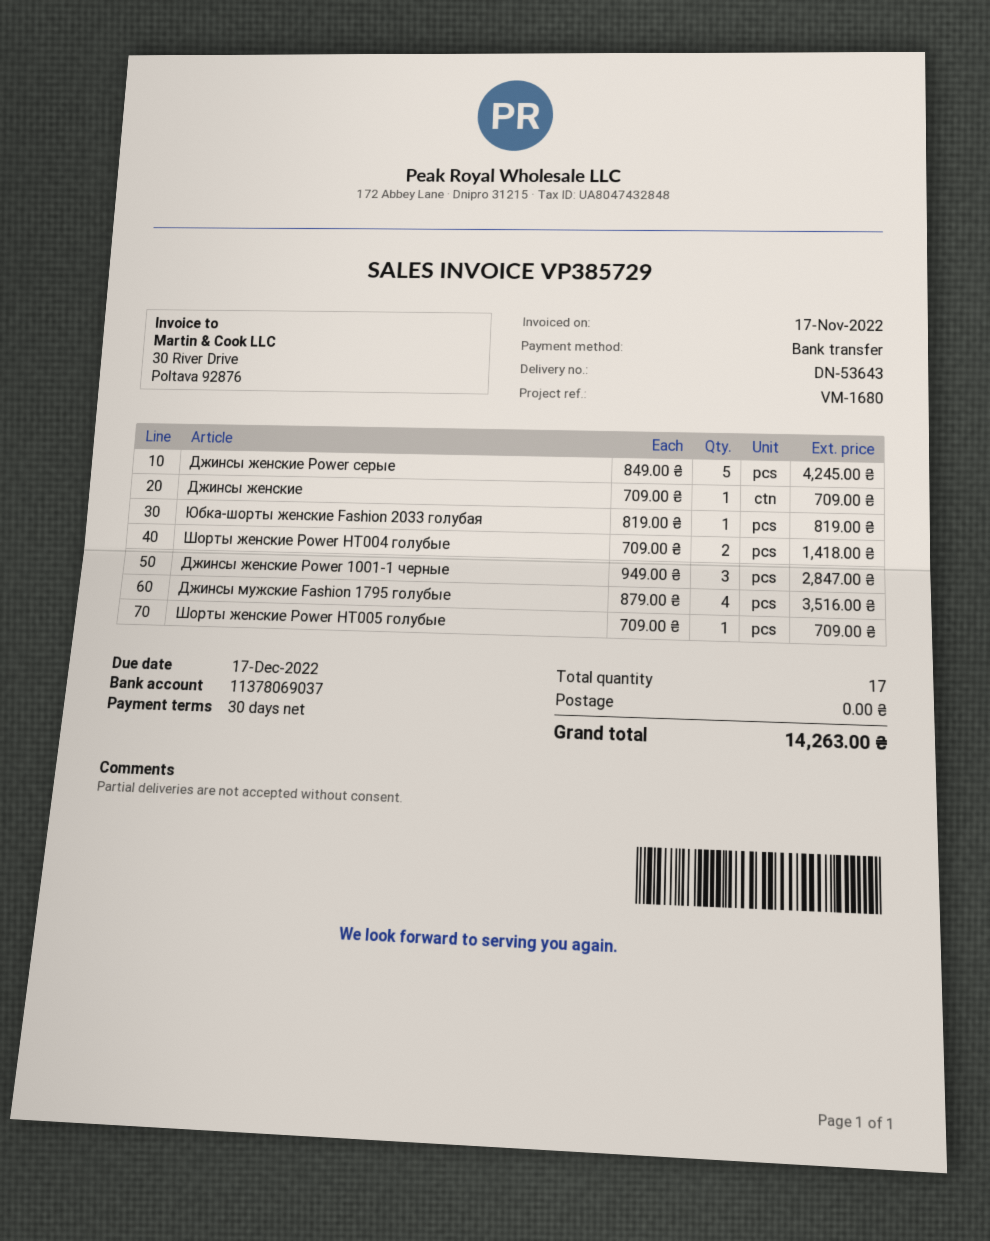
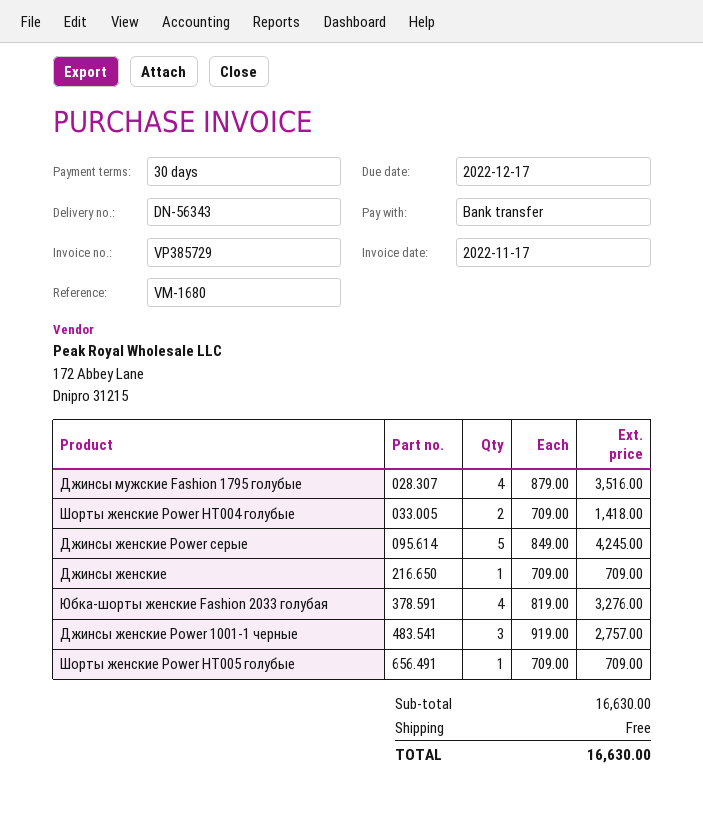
delivery note number: DN-53643 -> DN-56343
Юбка-шорты женские Fashion 2033 голубая: 1 x 819.00 = 819.00 -> 4 x 819.00 = 3276.00
Джинсы женские Power 1001-1 черные: 3 x 949.00 = 2847.00 -> 3 x 919.00 = 2757.00
total: 14263.00 -> 16630.00

